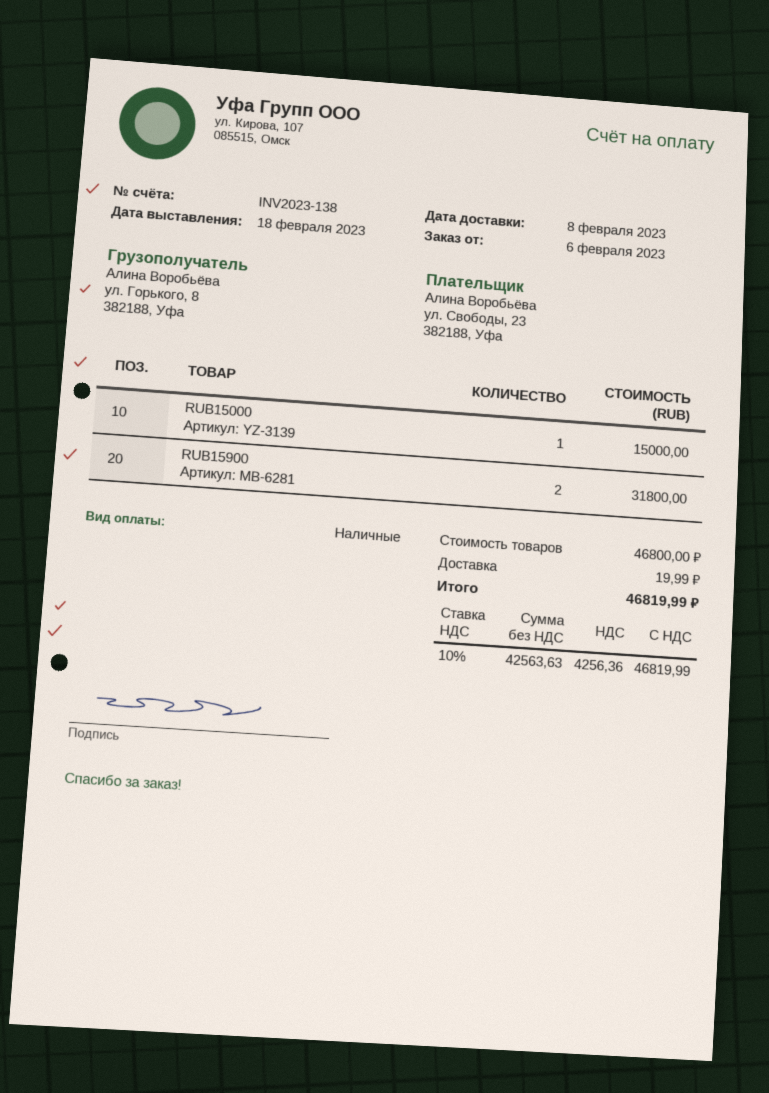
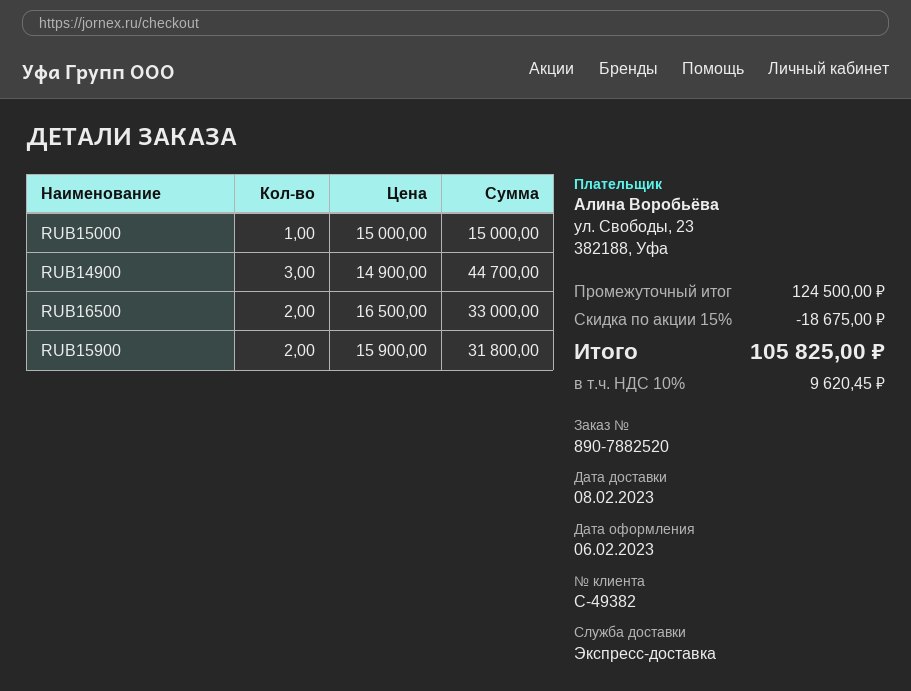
RUB14900: none -> 3 for 44700.00
RUB16500: none -> 2 for 33000.00
subtotal: 46800.00 -> 124500.00
discount: none -> 15% = 18675.00
shipping: 19.99 -> none
tax: 10% = 4256.36 -> 10% = 9620.45
total: 46819.99 -> 105825.00

